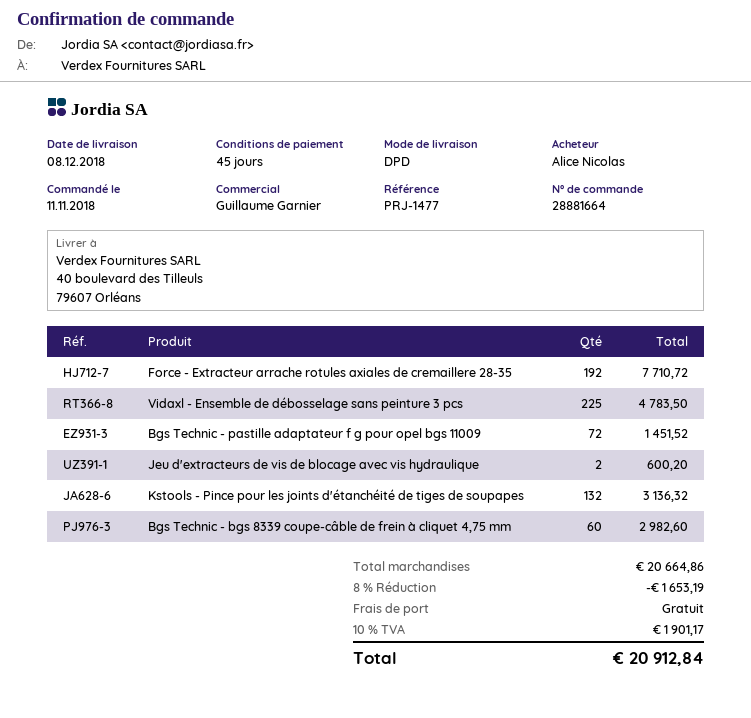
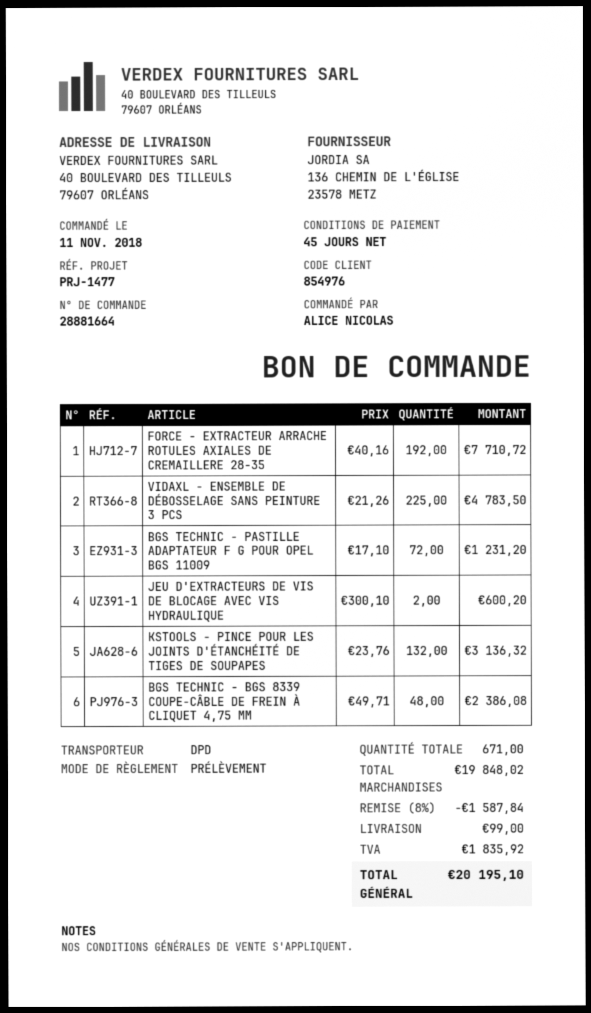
Bgs Technic - pastille adaptateur f g pour opel bgs 11009: 72 for 1451.52 -> 72 for 1231.20
Bgs Technic - bgs 8339 coupe-câble de frein à cliquet 4,75 mm: 60 for 2982.60 -> 48 for 2386.08
subtotal: 20664.86 -> 19848.02
discount: 8% = 1653.19 -> 8% = 1587.84
shipping: 0.00 -> 99.00
tax: 1901.17 -> 1835.92
total: 20912.84 -> 20195.10

